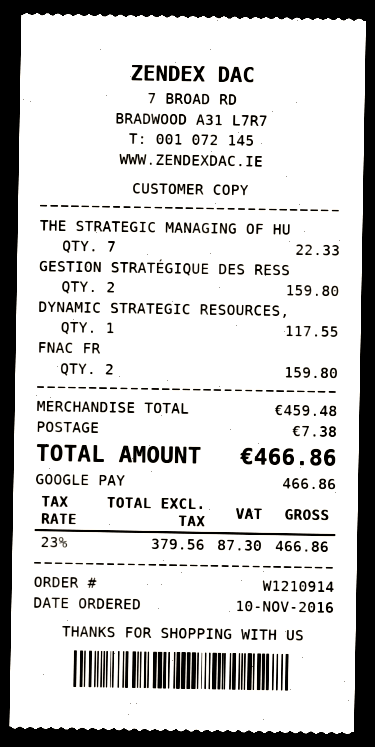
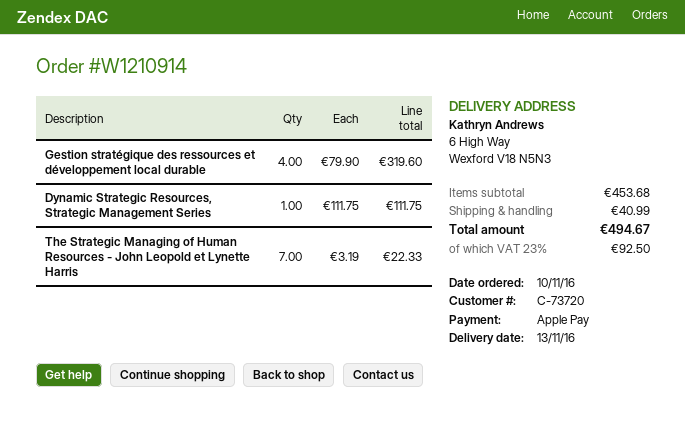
payment method: Google Pay -> Apple Pay
GESTION STRATÉGIQUE DES RESS: 2 for 159.80 -> 4 for 319.60
DYNAMIC STRATEGIC RESOURCES,: 1 for 117.55 -> 1 for 111.75
FNAC FR: 2 for 159.80 -> none
subtotal: 459.48 -> 453.68
shipping: 7.38 -> 40.99
tax: 23% = 87.30 -> 23% = 92.50
total: 466.86 -> 494.67

